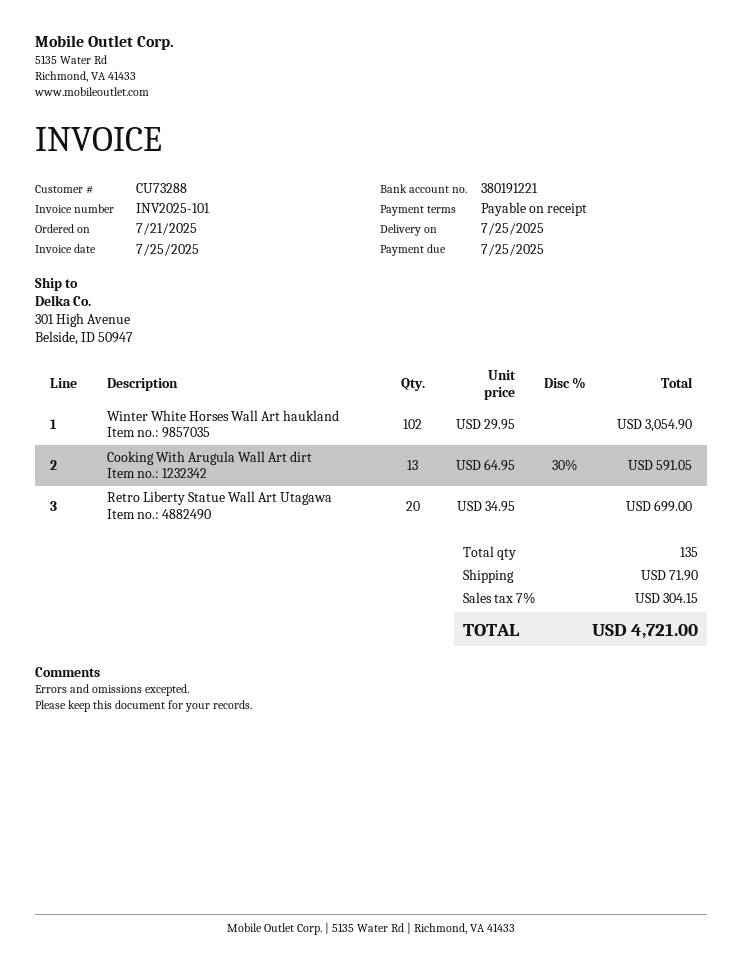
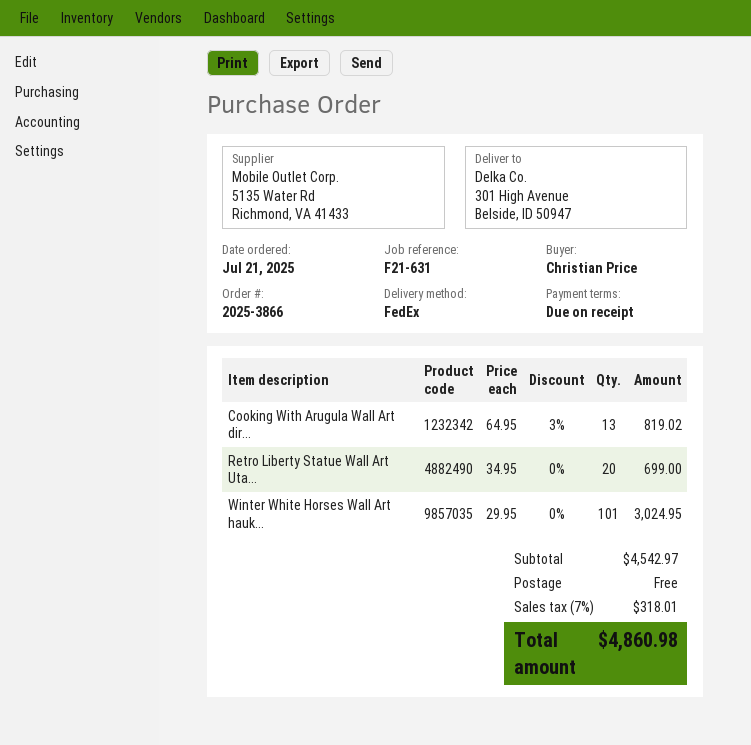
Winter White Horses Wall Art haukland: 102 x 29.95 = 3054.90 -> 101 x 29.95 = 3024.95
Cooking With Arugula Wall Art dirt: 13 x 64.95 - 30% = 591.05 -> 13 x 64.95 - 3% = 819.02
shipping: 71.90 -> 0.00
tax: 7% = 304.15 -> 7% = 318.01
total: 4721.00 -> 4860.98

